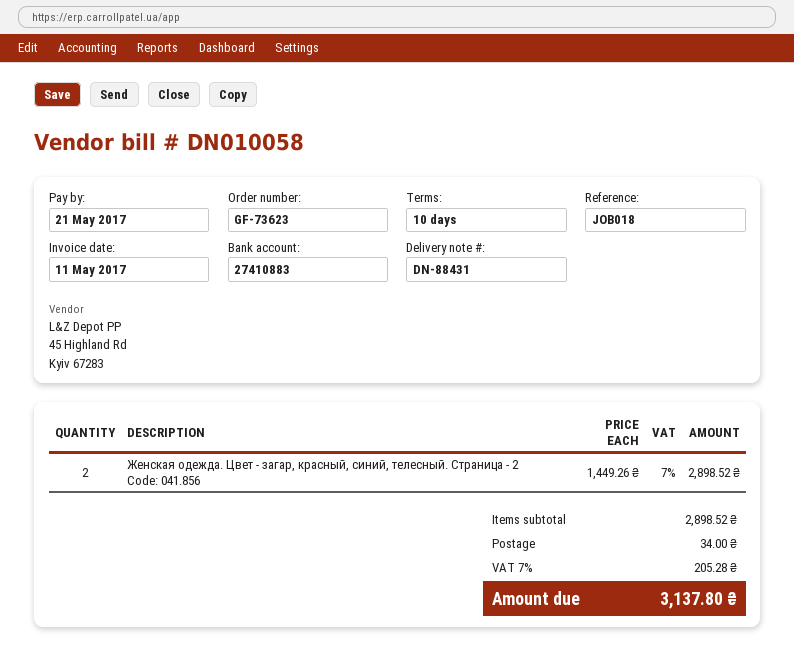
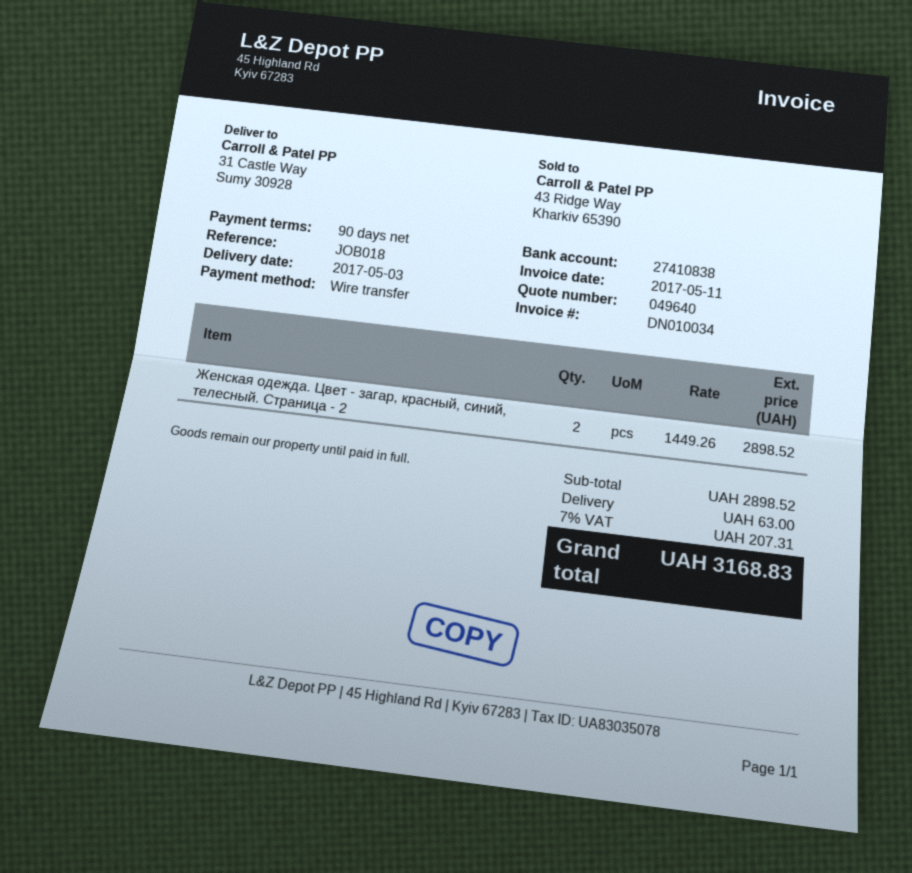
invoice number: DN010058 -> DN010034
payment terms: 10 days -> 90 days
bank account: 27410883 -> 27410838
shipping: 34.00 -> 63.00
tax: 7% = 205.28 -> 7% = 207.31
total: 3137.80 -> 3168.83

